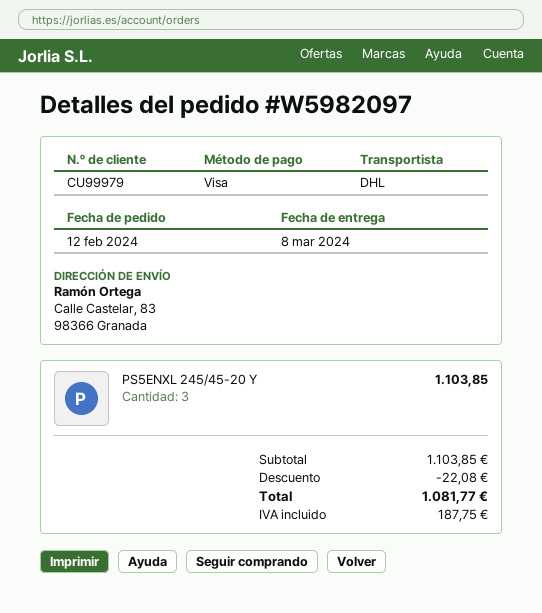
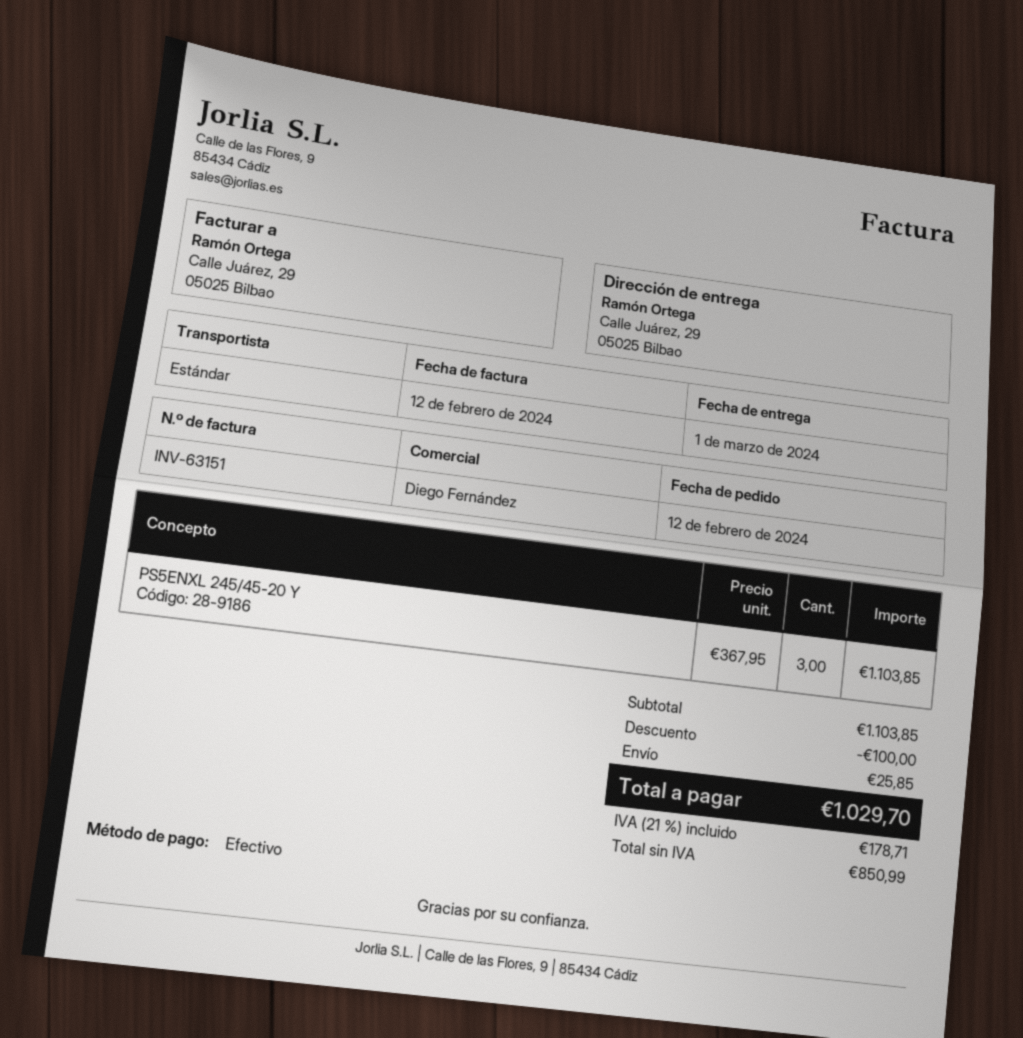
delivery date: 2024-03-08 -> 2024-03-01
payment method: Visa -> cash
shipping method: DHL -> standard
ship to: Calle Castelar, 83, 98366 Granada -> Calle Juárez, 29, 05025 Bilbao
discount: 22.08 -> 100.00
shipping: none -> 25.85
tax: 187.75 -> 178.71
total: 1081.77 -> 1029.70

